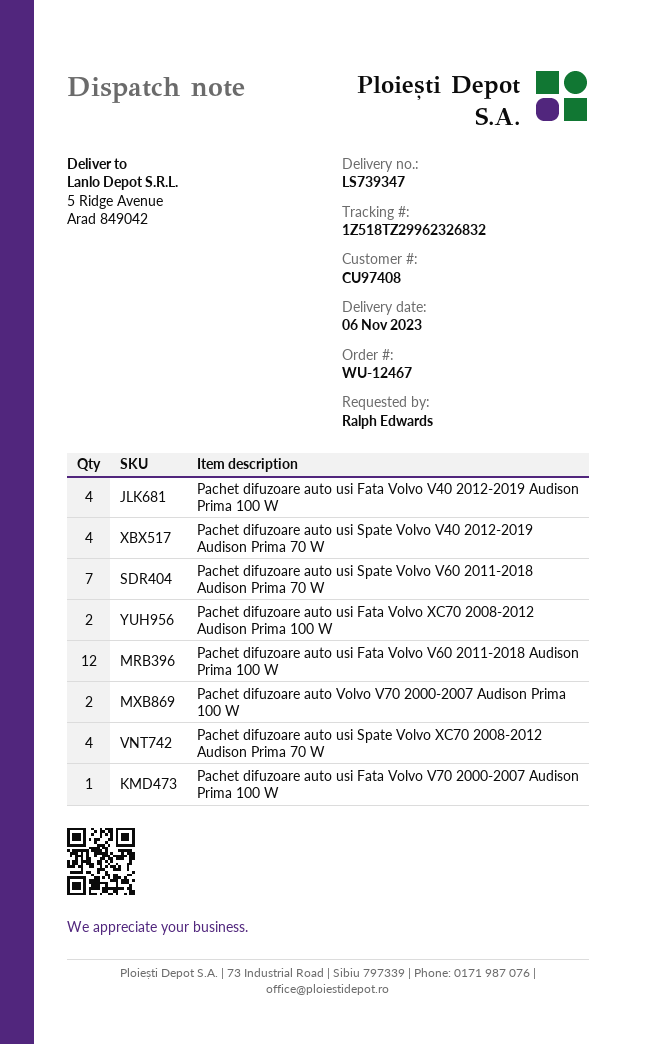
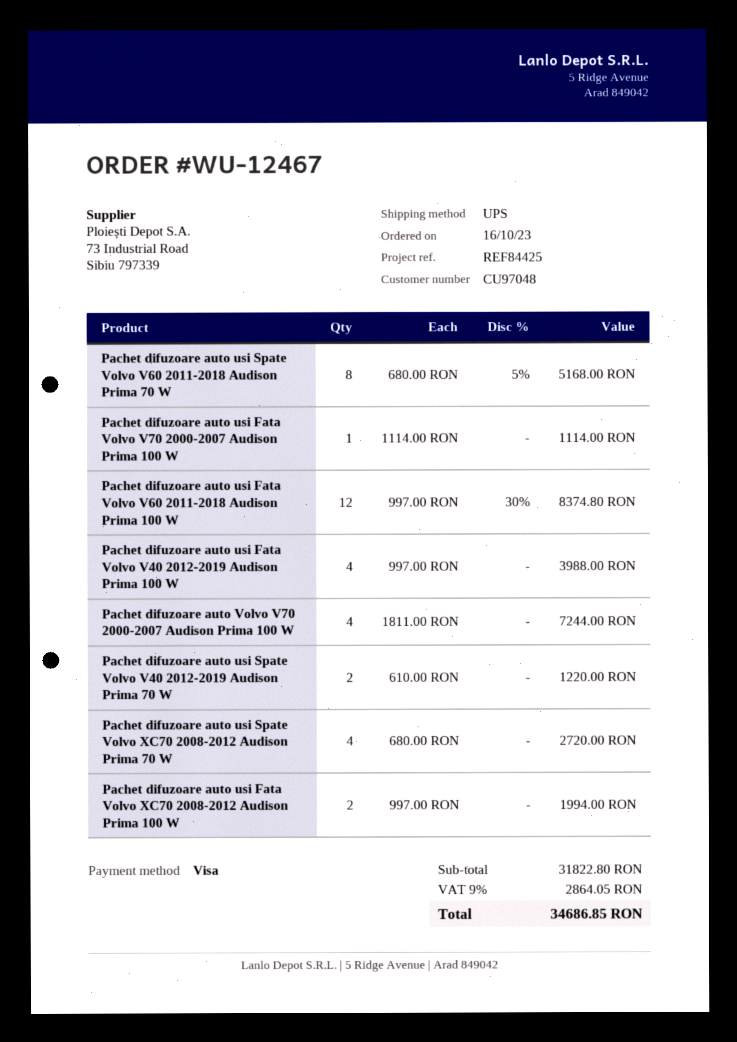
customer number: CU97408 -> CU97048
Pachet difuzoare auto usi Spate Volvo V40 2012-2019 Audison Prima 70 W: 4 -> 2
Pachet difuzoare auto usi Spate Volvo V60 2011-2018 Audison Prima 70 W: 7 -> 8
Pachet difuzoare auto Volvo V70 2000-2007 Audison Prima 100 W: 2 -> 4

